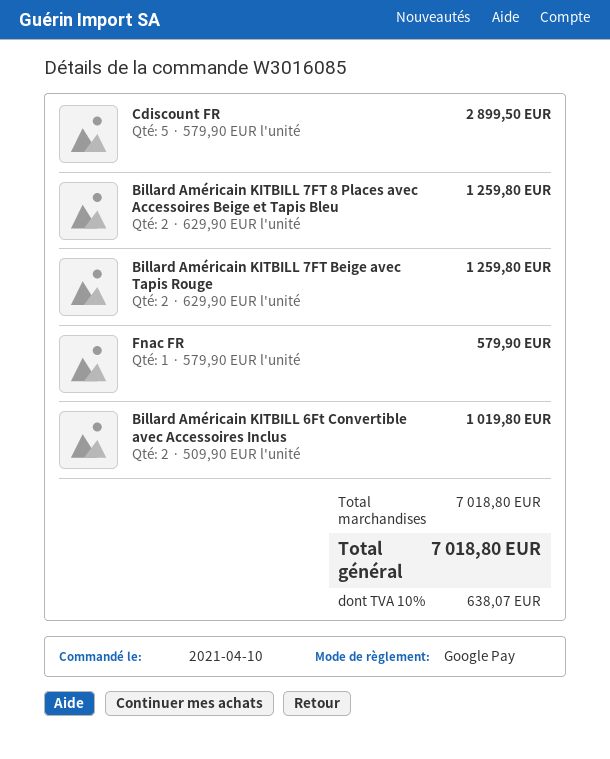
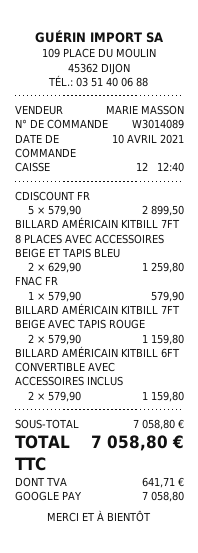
order number: W3016085 -> W3014089
Billard Américain KITBILL 7FT Beige avec Tapis Rouge: 2 x 629.90 = 1259.80 -> 2 x 579.90 = 1159.80
Billard Américain KITBILL 6Ft Convertible avec Accessoires Inclus: 2 x 509.90 = 1019.80 -> 2 x 579.90 = 1159.80
subtotal: 7018.80 -> 7058.80
tax: 638.07 -> 641.71
total: 7018.80 -> 7058.80

